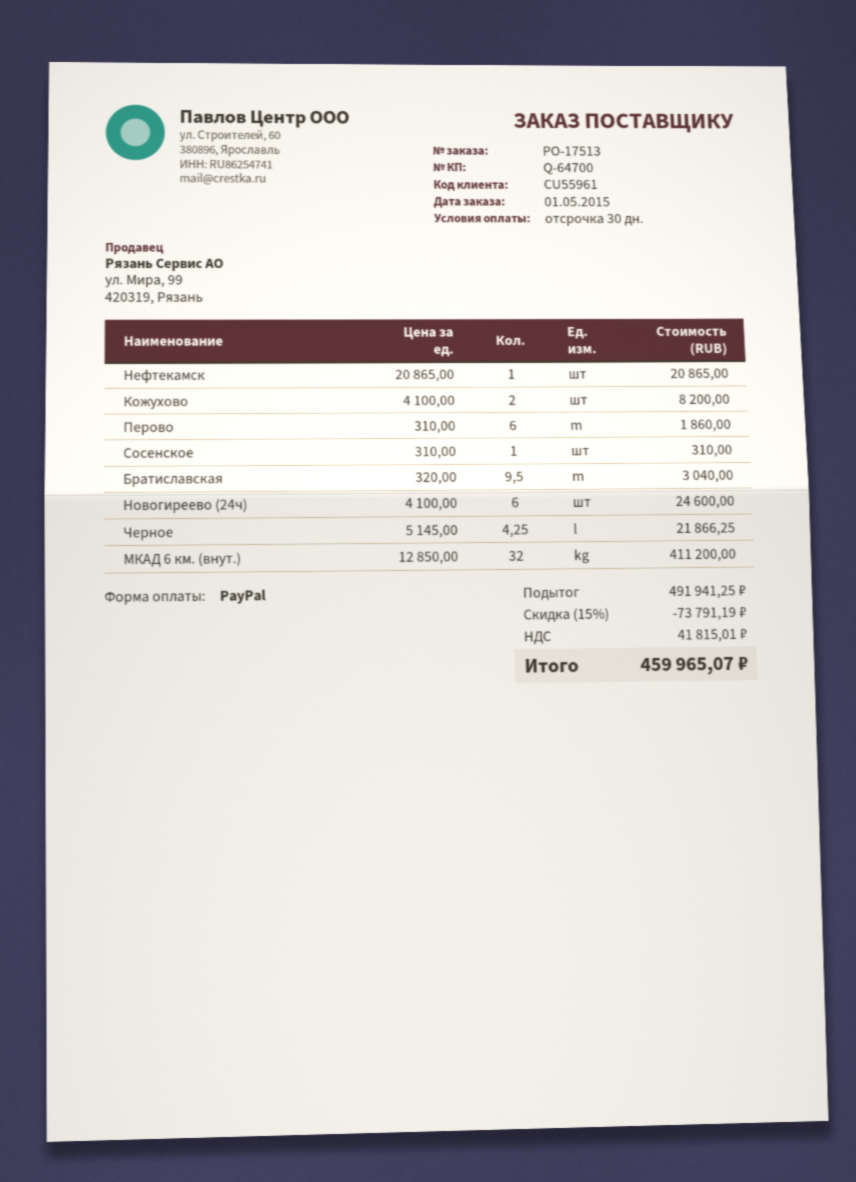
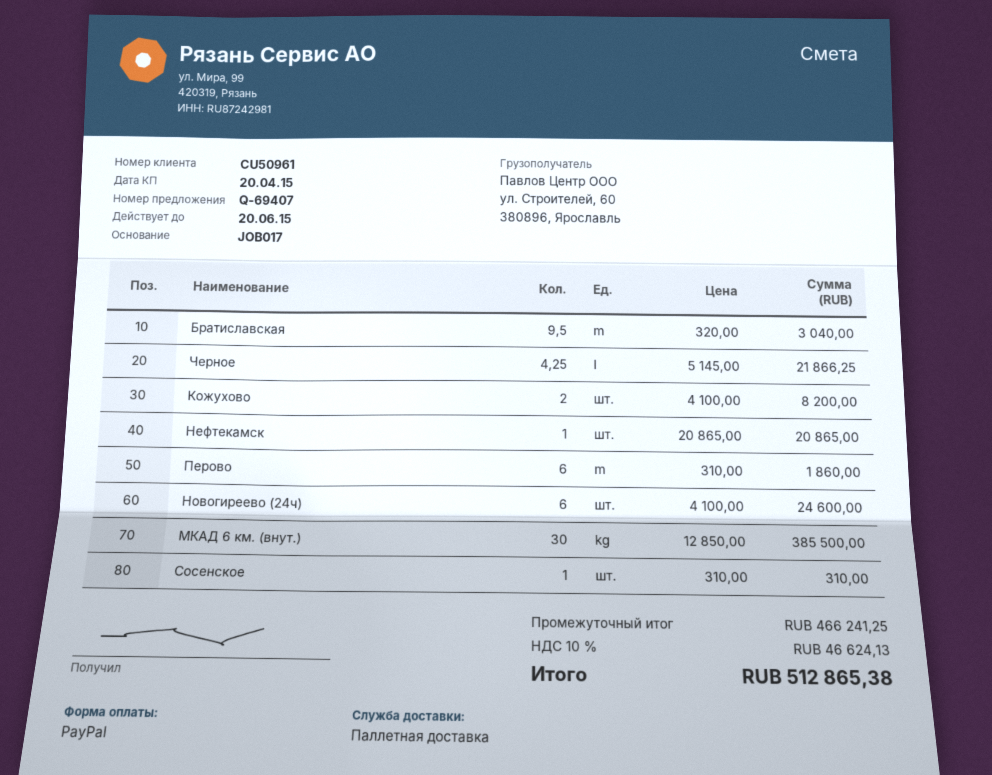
quote number: Q-64700 -> Q-69407
customer number: CU55961 -> CU50961
МКАД 6 км. (внут.): 32 x 12850.00 = 411200.00 -> 30 x 12850.00 = 385500.00
subtotal: 491941.25 -> 466241.25
discount: 15% = 73791.19 -> none
tax: 41815.01 -> 46624.13
total: 459965.07 -> 512865.38

